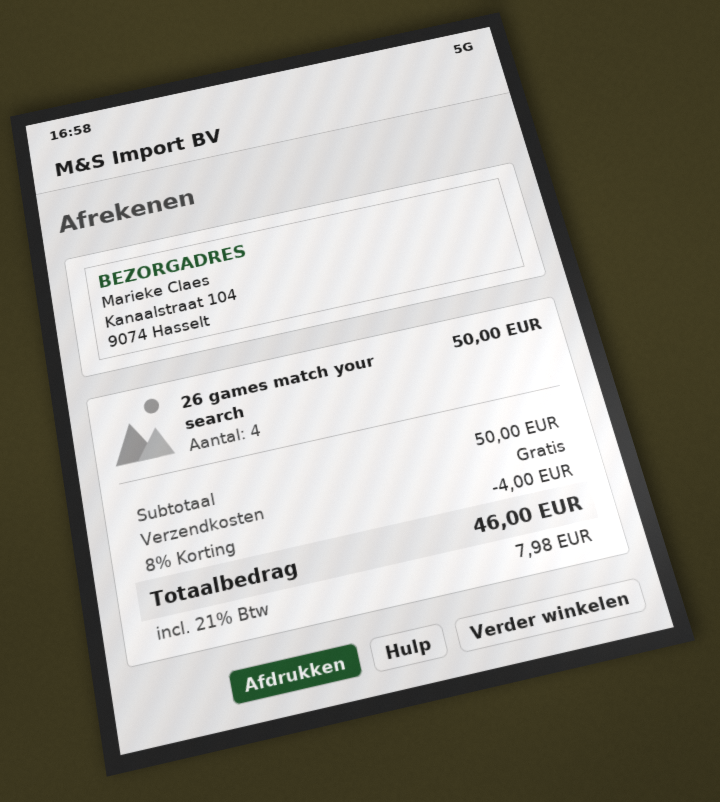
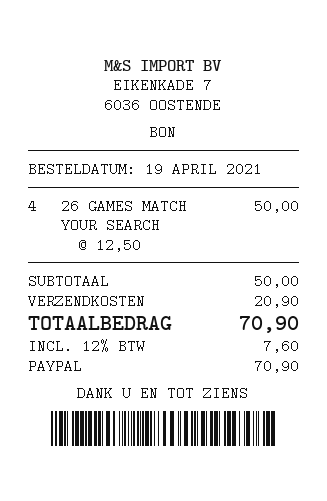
discount: 8% = 4.00 -> none
shipping: 0.00 -> 20.90
tax: 21% = 7.98 -> 12% = 7.60
total: 46.00 -> 70.90

